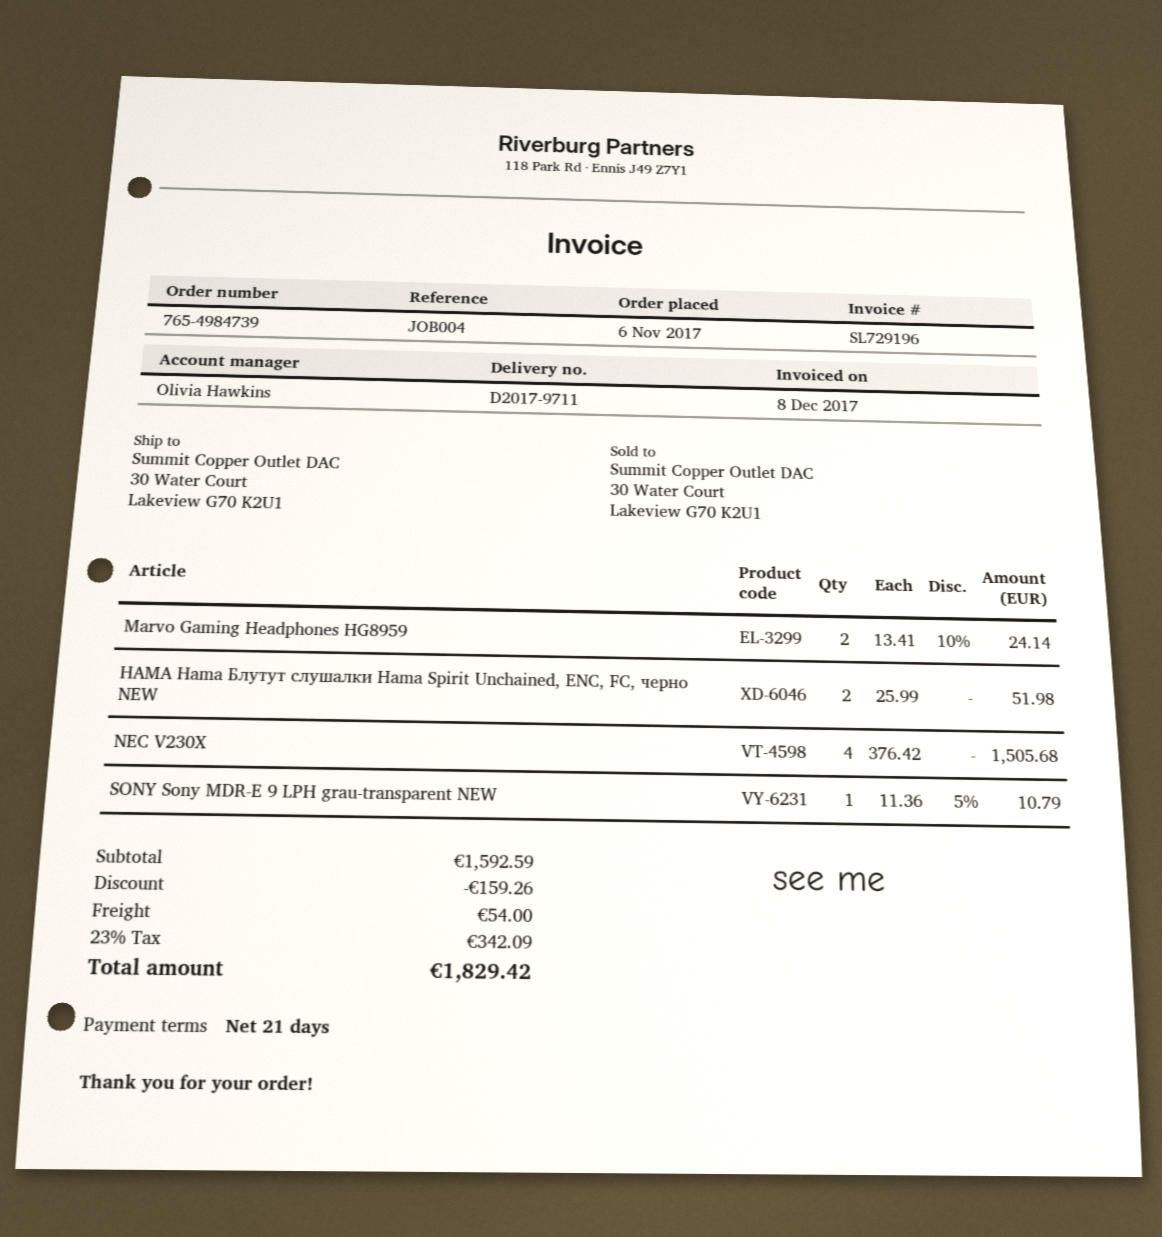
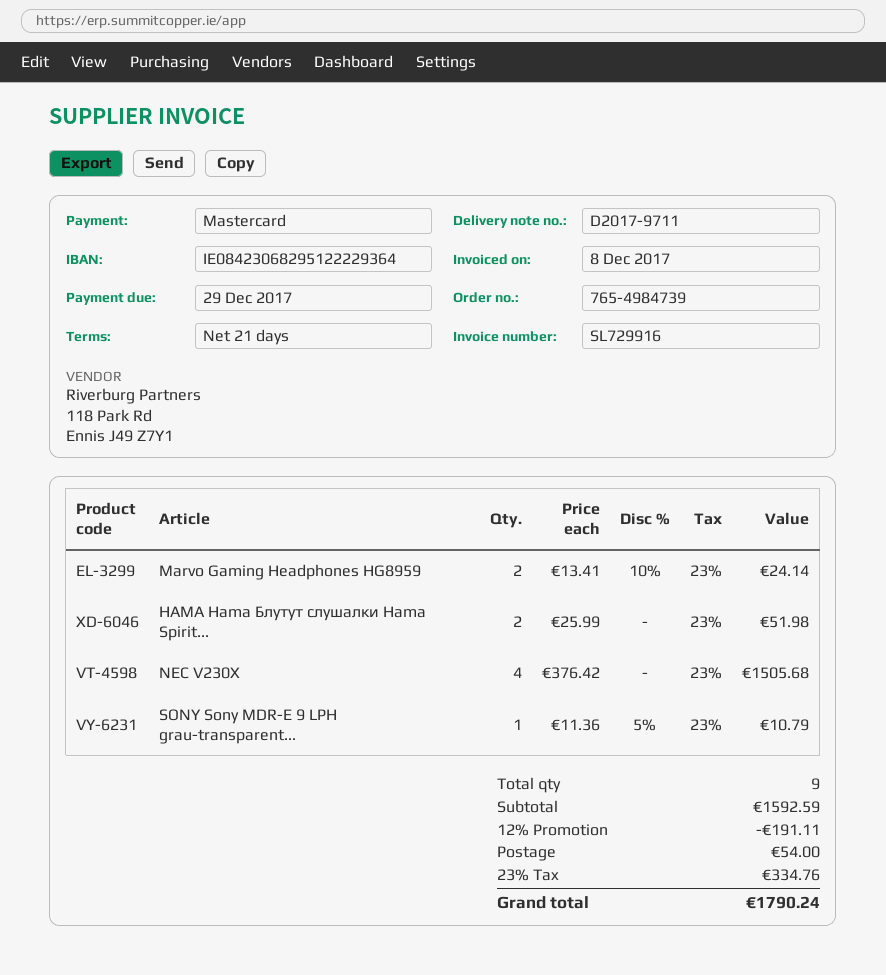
invoice number: SL729196 -> SL729916
discount: 159.26 -> 191.11
tax: 23% = 342.09 -> 23% = 334.76
total: 1829.42 -> 1790.24

